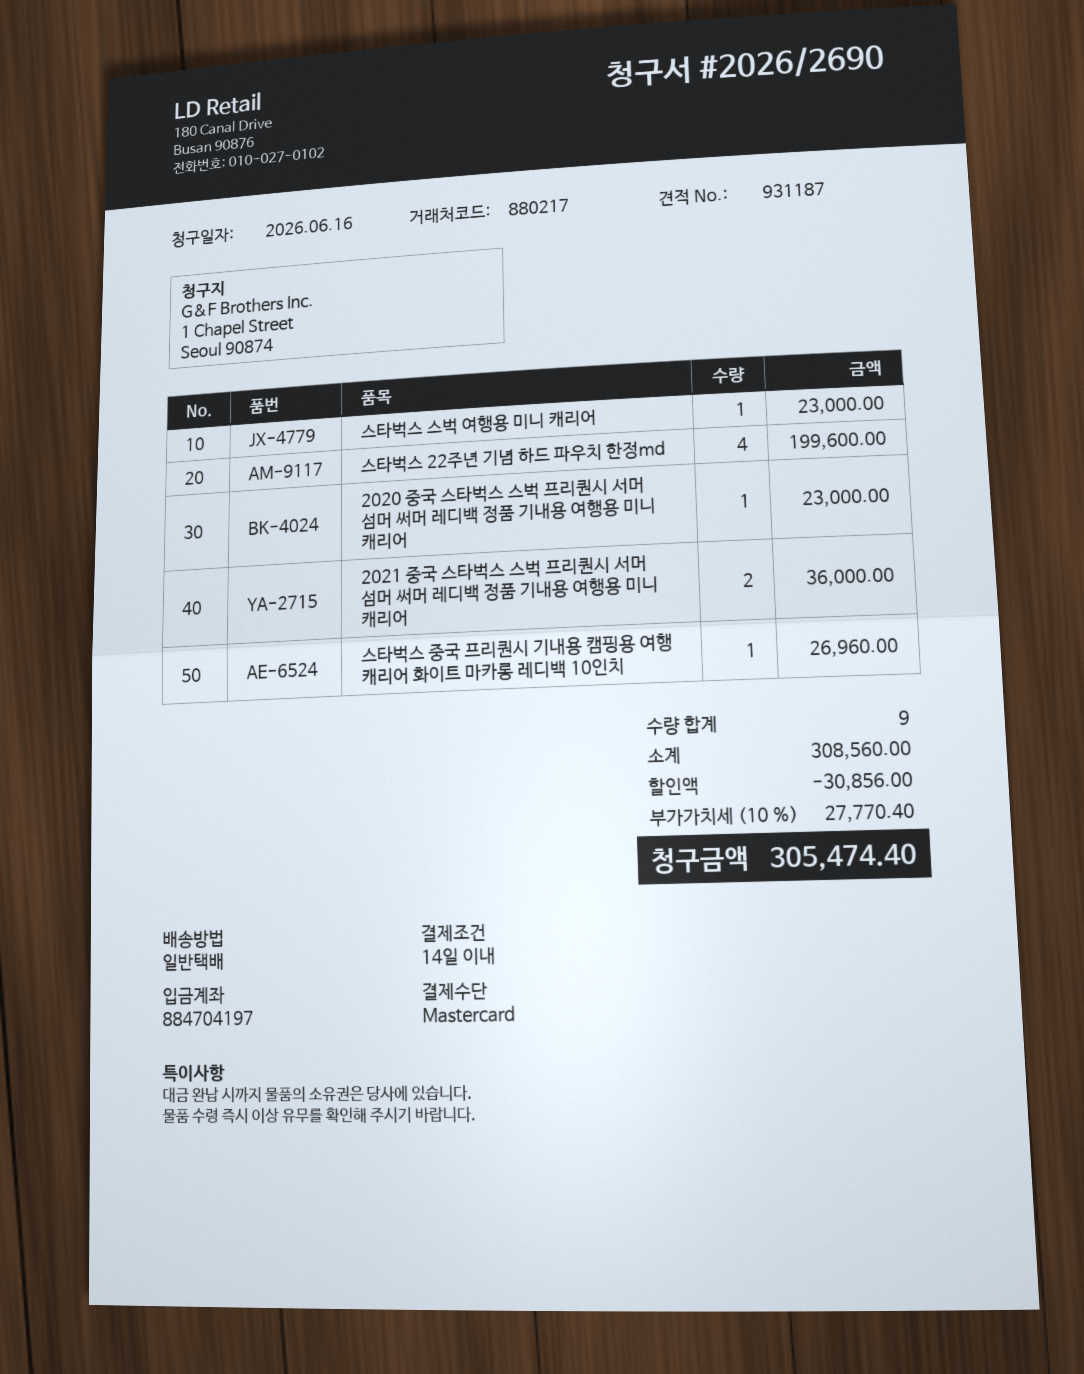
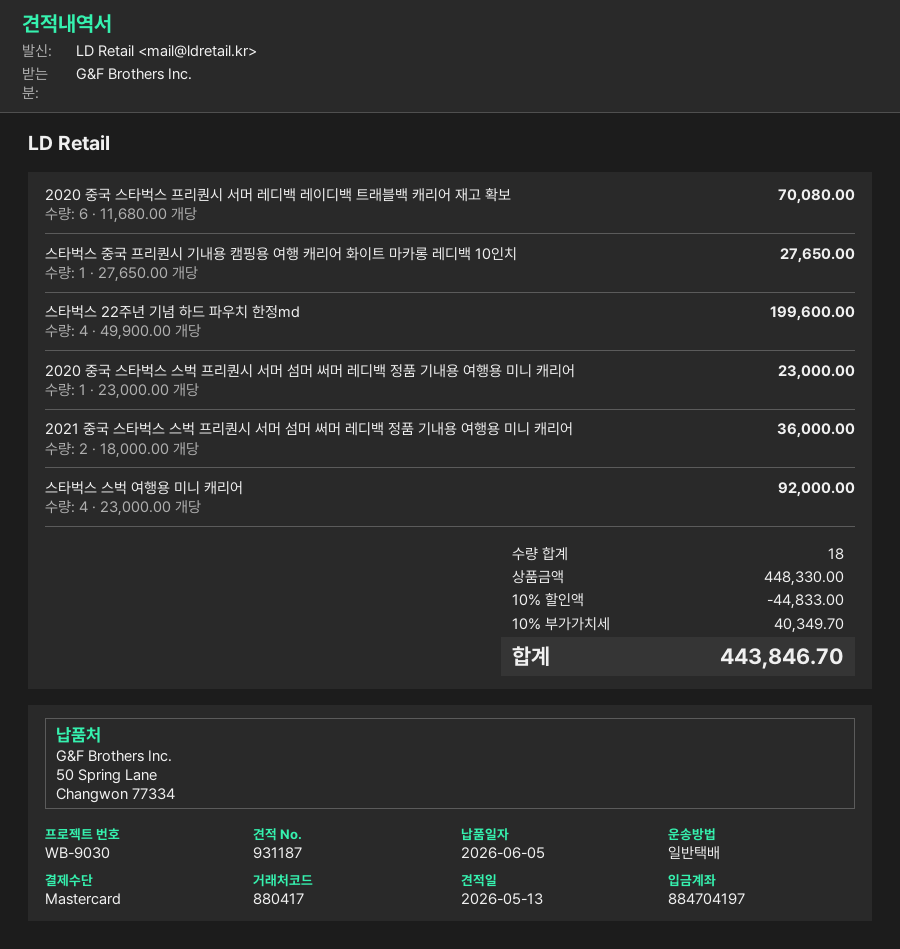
customer number: 880217 -> 880417
스타벅스 스벅 여행용 미니 캐리어: 1 for 23000.00 -> 4 for 92000.00
스타벅스 중국 프리퀀시 기내용 캠핑용 여행 캐리어 화이트 마카롱 레디백 10인치: 1 for 26960.00 -> 1 for 27650.00
2020 중국 스타벅스 프리퀀시 서머 레디백 레이디백 트래블백 캐리어 재고 확보: none -> 6 for 70080.00
total quantity: 9 -> 18
subtotal: 308560.00 -> 448330.00
discount: 30856.00 -> 44833.00
tax: 10% = 27770.40 -> 10% = 40349.70
total: 305474.40 -> 443846.70

